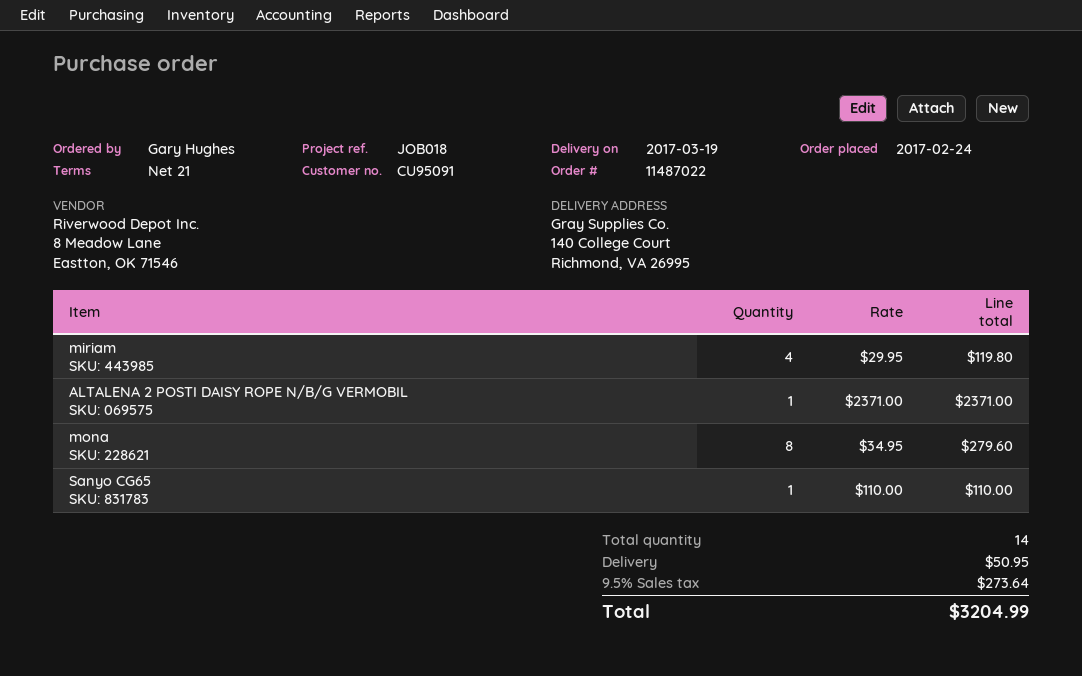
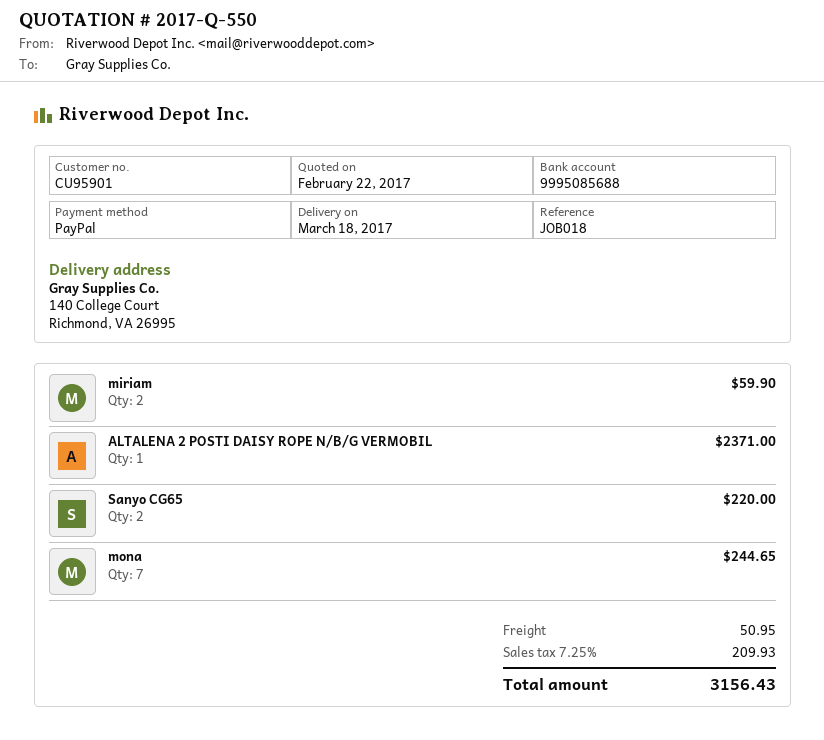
delivery date: 2017-03-19 -> 2017-03-18
customer number: CU95091 -> CU95901
miriam: 4 for 119.80 -> 2 for 59.90
mona: 8 for 279.60 -> 7 for 244.65
Sanyo CG65: 1 for 110.00 -> 2 for 220.00
tax: 9.5% = 273.64 -> 7.25% = 209.93
total: 3204.99 -> 3156.43

